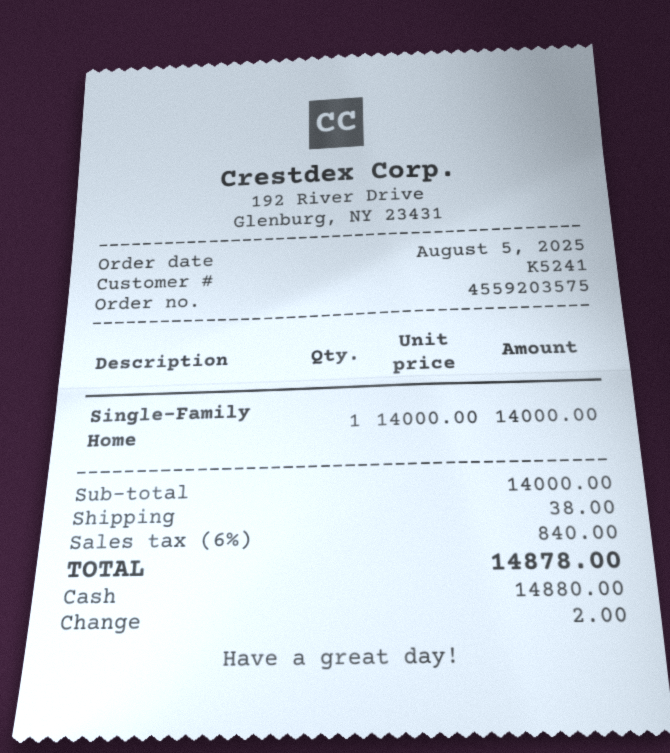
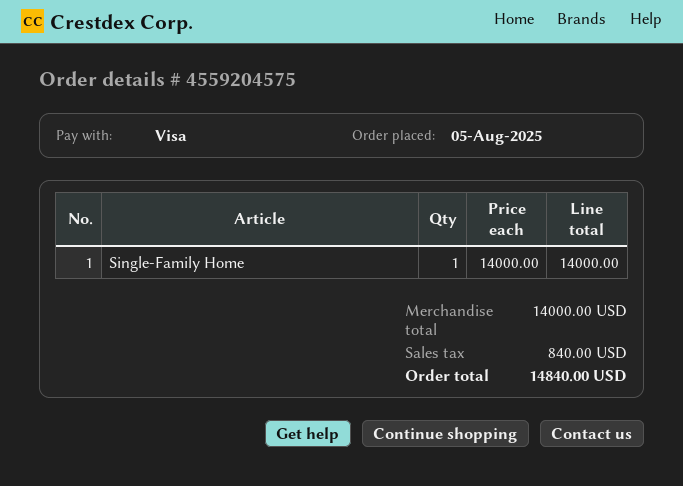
order number: 4559203575 -> 4559204575
payment method: cash -> Visa
shipping: 38.00 -> none
total: 14878.00 -> 14840.00

